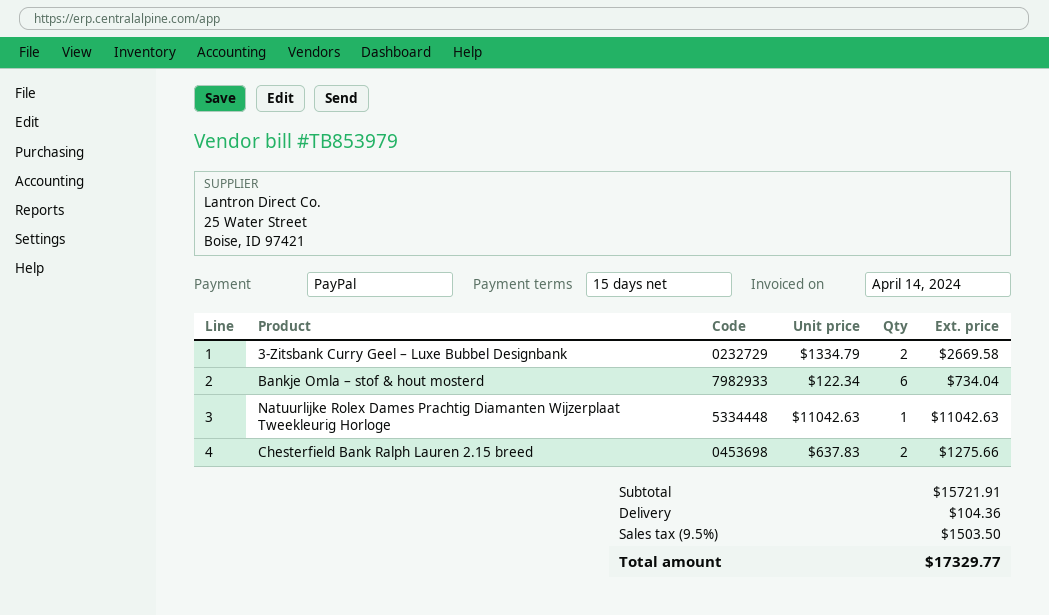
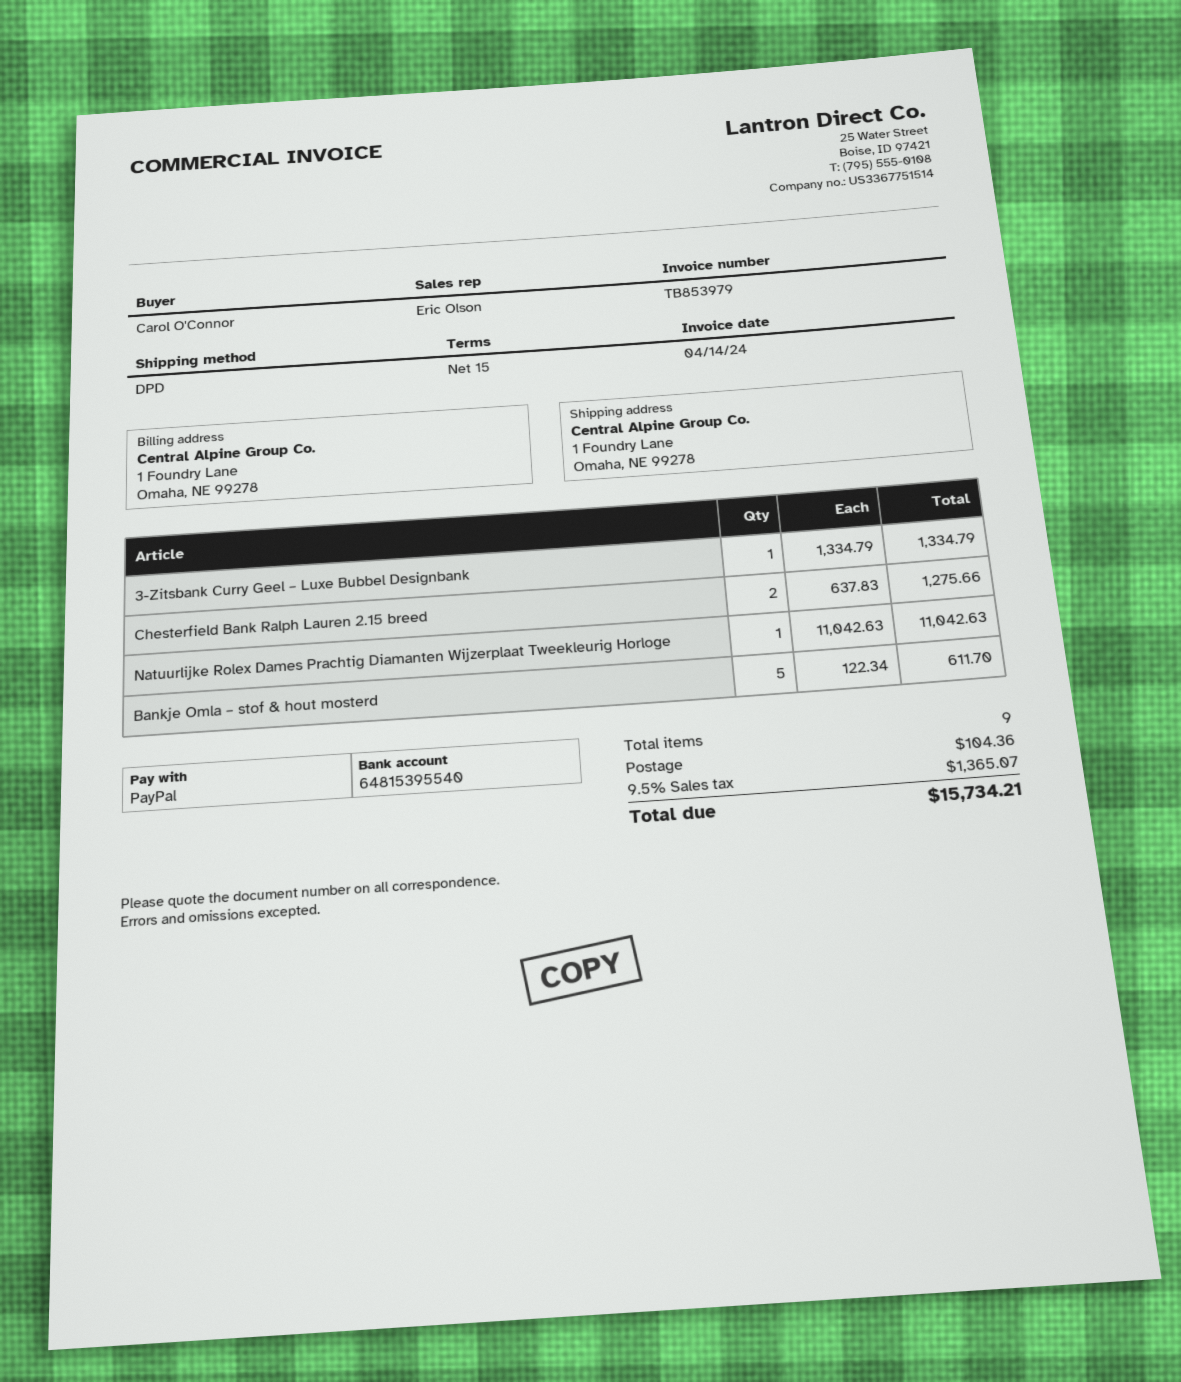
3-Zitsbank Curry Geel – Luxe Bubbel Designbank: 2 x 1334.79 = 2669.58 -> 1 x 1334.79 = 1334.79
Bankje Omla – stof & hout mosterd: 6 x 122.34 = 734.04 -> 5 x 122.34 = 611.70
tax: 9.5% = 1503.50 -> 9.5% = 1365.07
total: 17329.77 -> 15734.21

